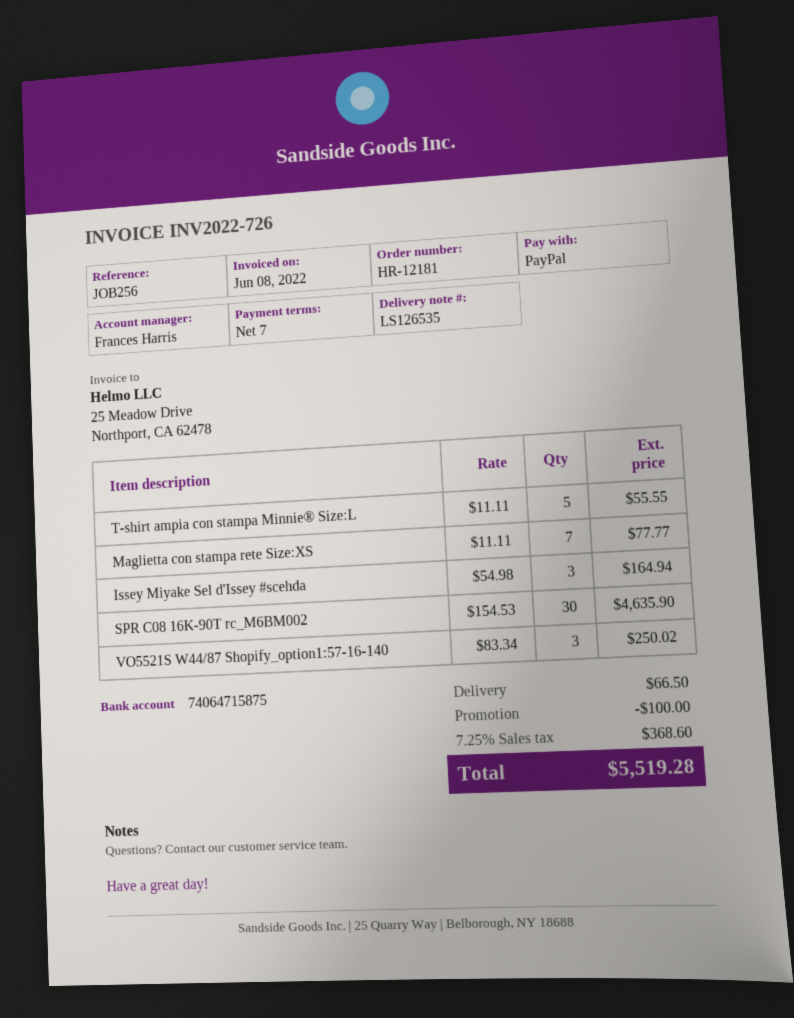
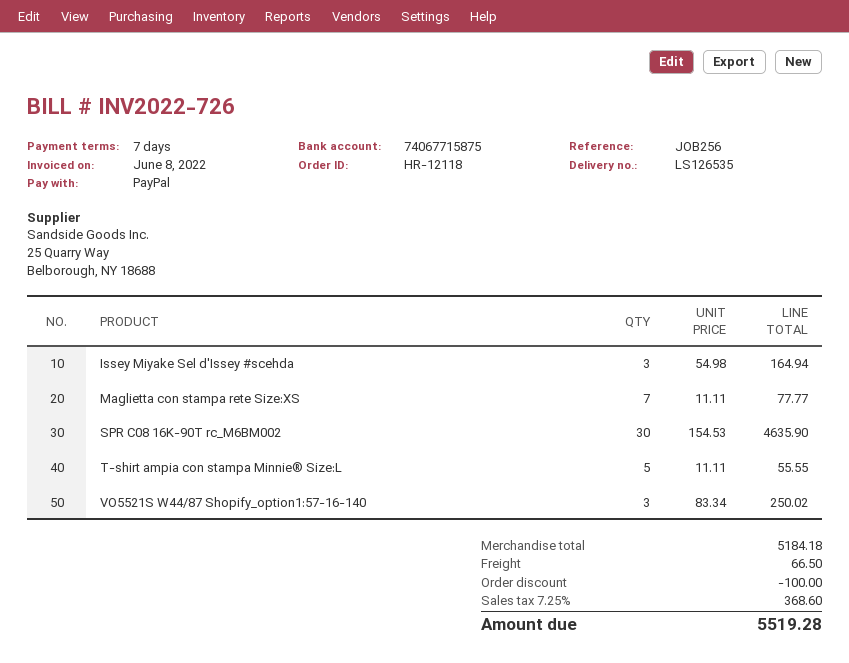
order number: HR-12181 -> HR-12118
bank account: 74064715875 -> 74067715875

